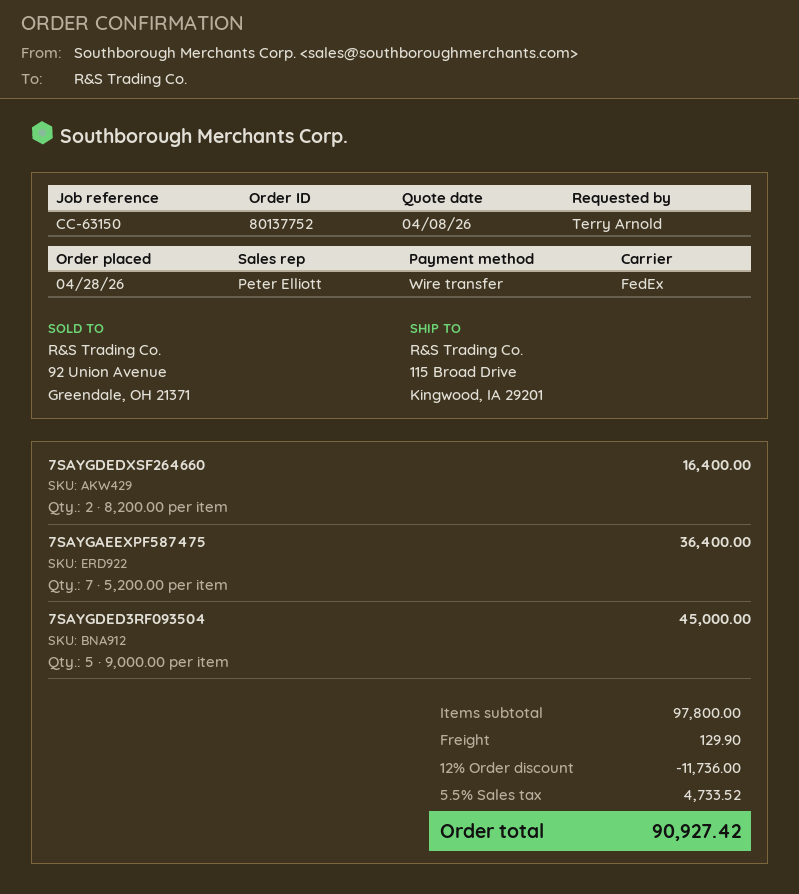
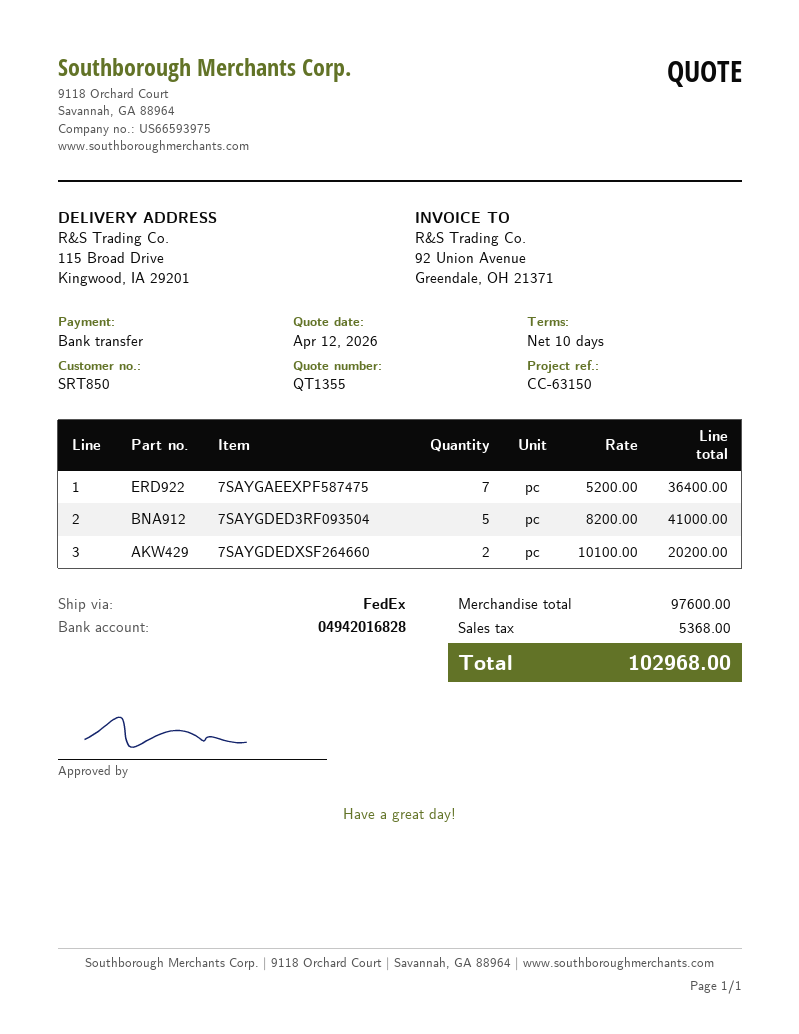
quote date: 2026-04-08 -> 2026-04-12
7SAYGDEDXSF264660: 2 x 8200.00 = 16400.00 -> 2 x 10100.00 = 20200.00
7SAYGDED3RF093504: 5 x 9000.00 = 45000.00 -> 5 x 8200.00 = 41000.00
subtotal: 97800.00 -> 97600.00
discount: 12% = 11736.00 -> none
shipping: 129.90 -> none
tax: 4733.52 -> 5368.00
total: 90927.42 -> 102968.00

